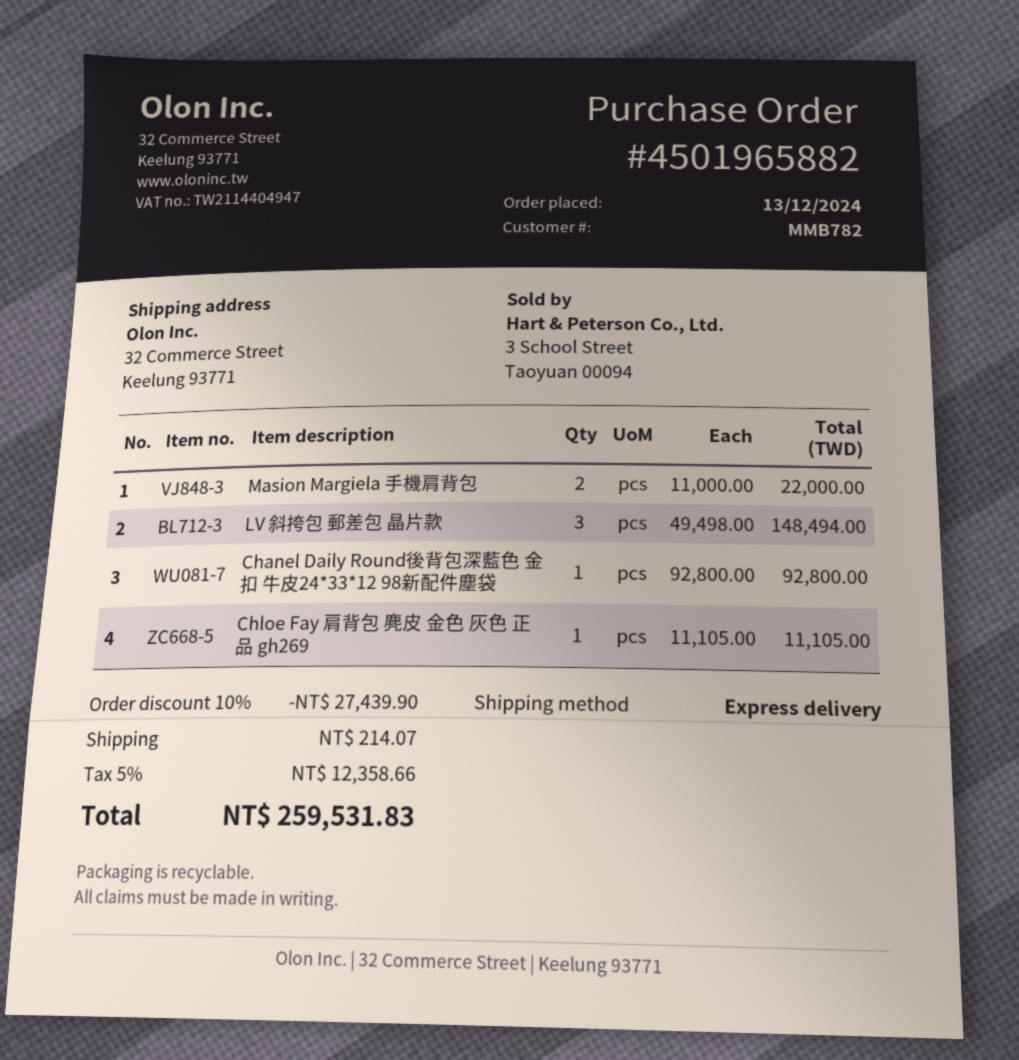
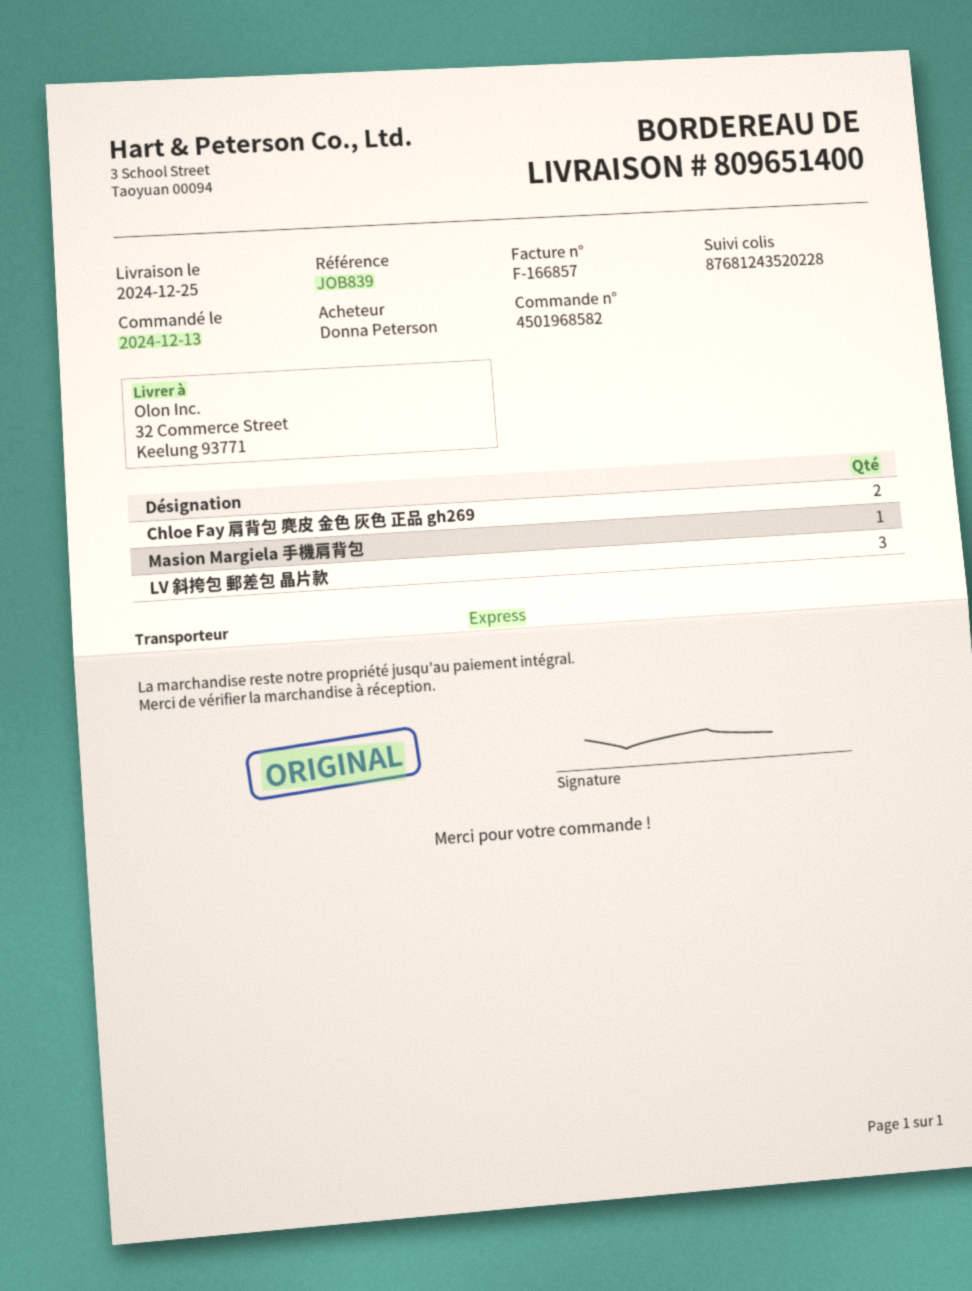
order number: 4501965882 -> 4501968582
Masion Margiela 手機肩背包: 2 -> 1
Chanel Daily Round後背包深藍色 金扣 牛皮24*33*12 98新配件塵袋: 1 -> none
Chloe Fay 肩背包 麂皮 金色 灰色 正品 gh269: 1 -> 2

